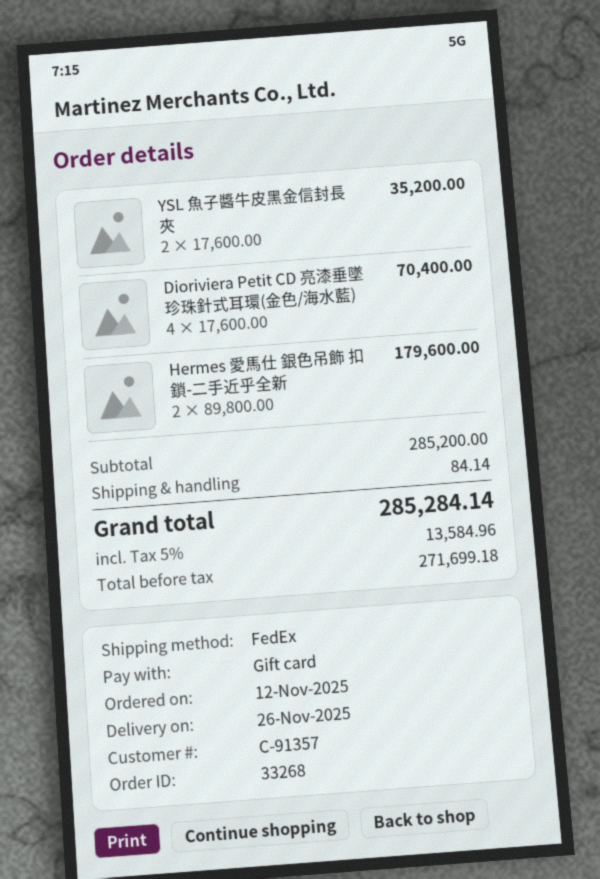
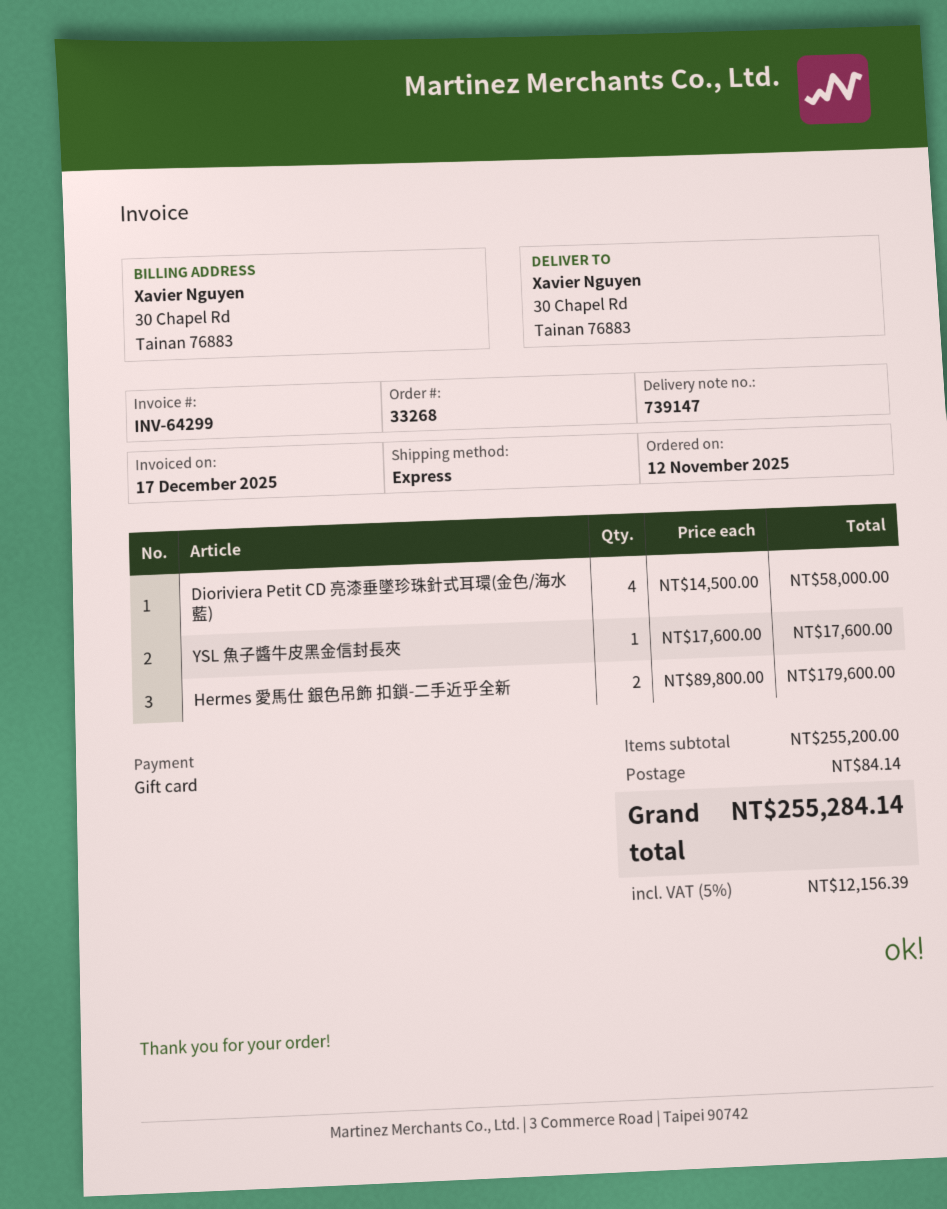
shipping method: FedEx -> express
YSL 魚子醬牛皮黑金信封長夾: 2 x 17600.00 = 35200.00 -> 1 x 17600.00 = 17600.00
Dioriviera Petit CD 亮漆垂墜珍珠針式耳環(金色/海水藍): 4 x 17600.00 = 70400.00 -> 4 x 14500.00 = 58000.00
subtotal: 285200.00 -> 255200.00
tax: 5% = 13584.96 -> 5% = 12156.39
total: 285284.14 -> 255284.14

